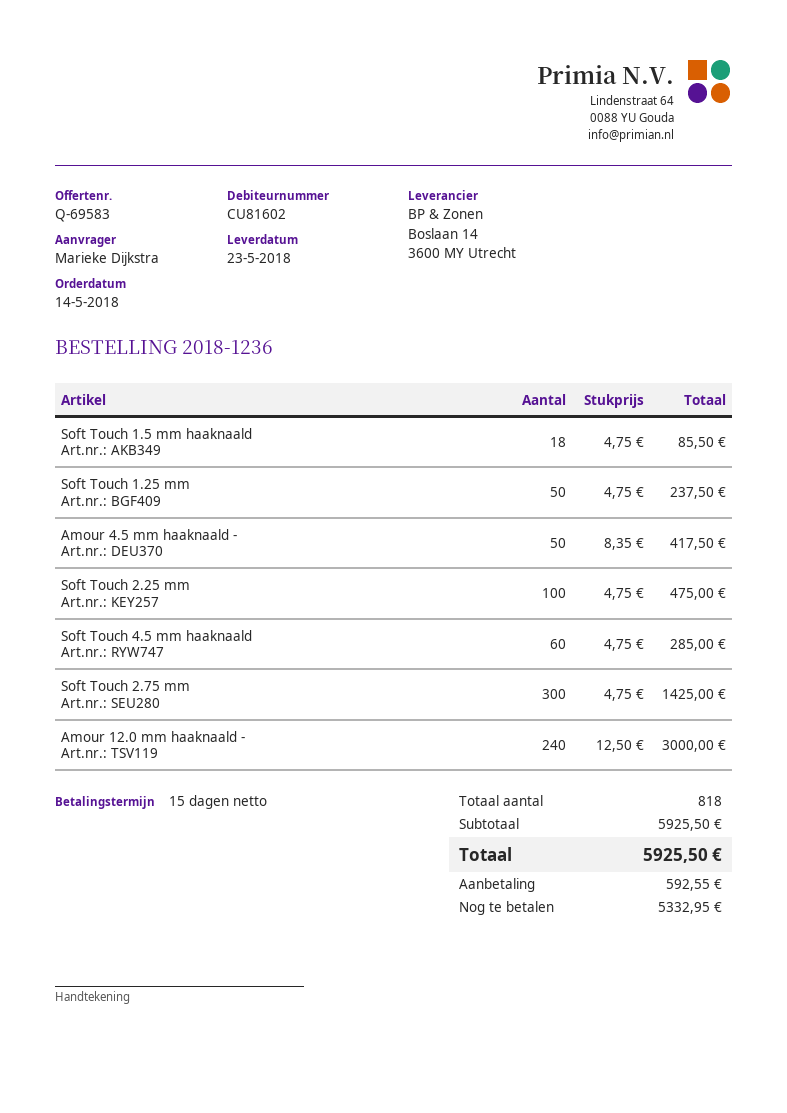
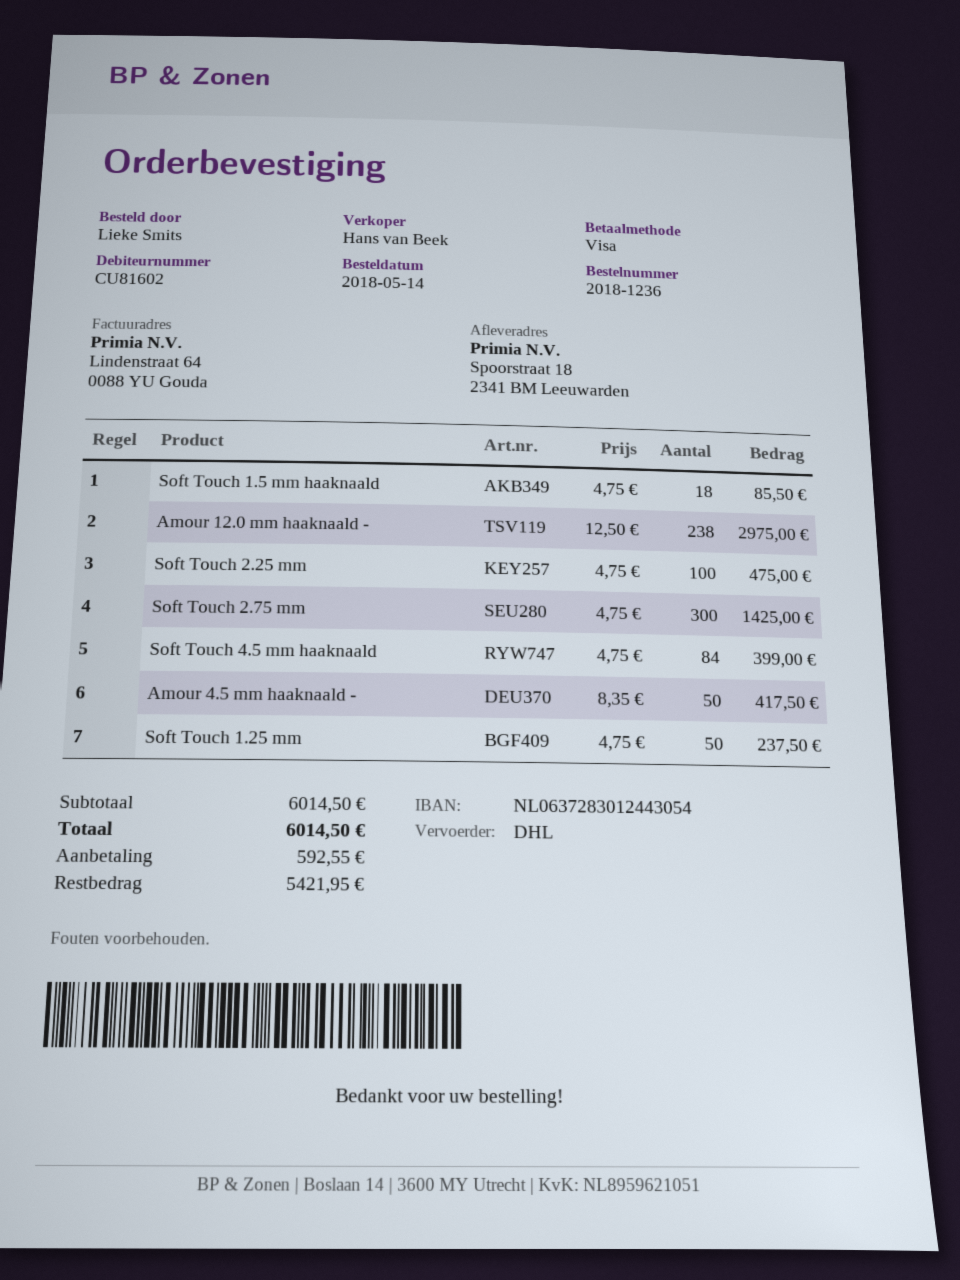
ordered by: Marieke Dijkstra -> Lieke Smits
Soft Touch 4.5 mm haaknaald: 60 x 4.75 = 285.00 -> 84 x 4.75 = 399.00
Amour 12.0 mm haaknaald -: 240 x 12.50 = 3000.00 -> 238 x 12.50 = 2975.00
subtotal: 5925.50 -> 6014.50
total: 5925.50 -> 6014.50
balance: 5332.95 -> 5421.95

